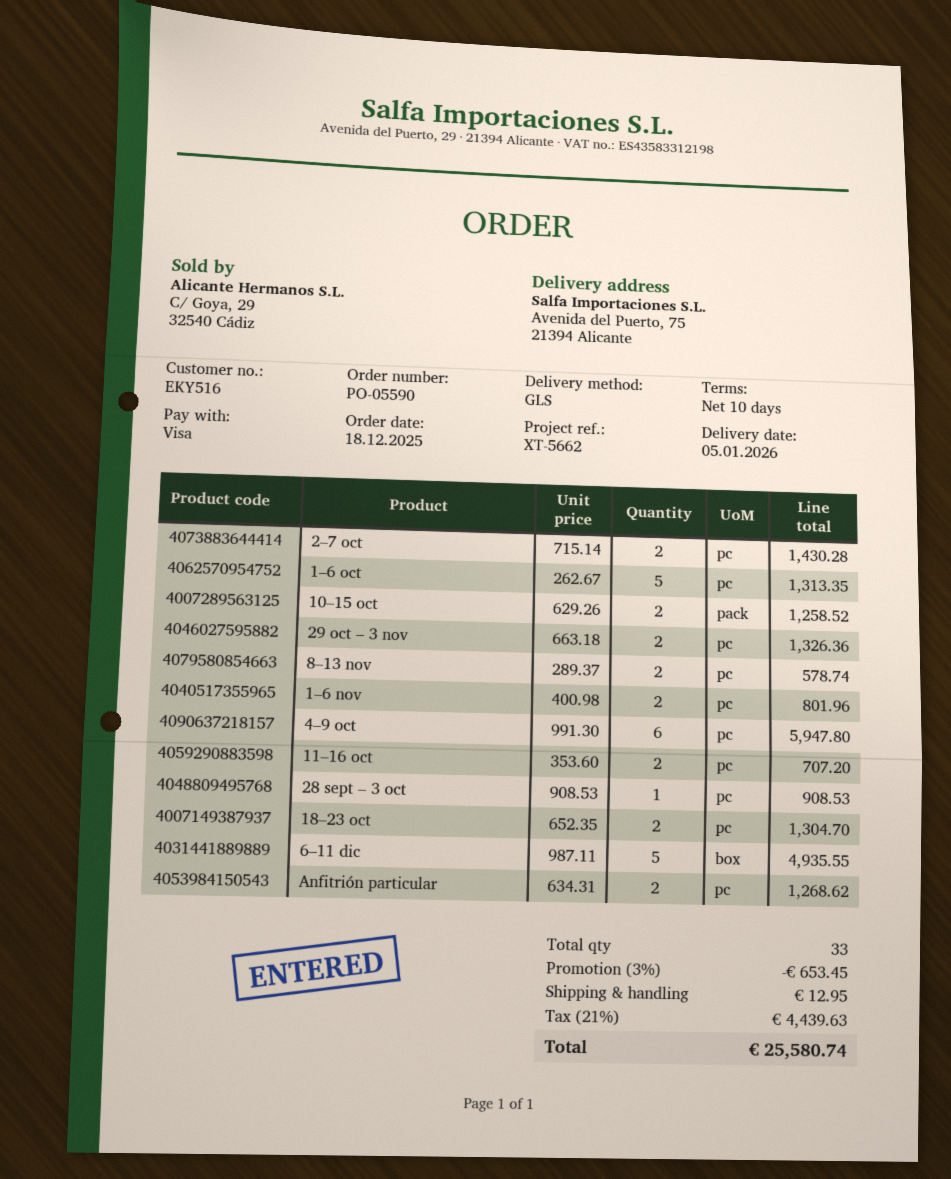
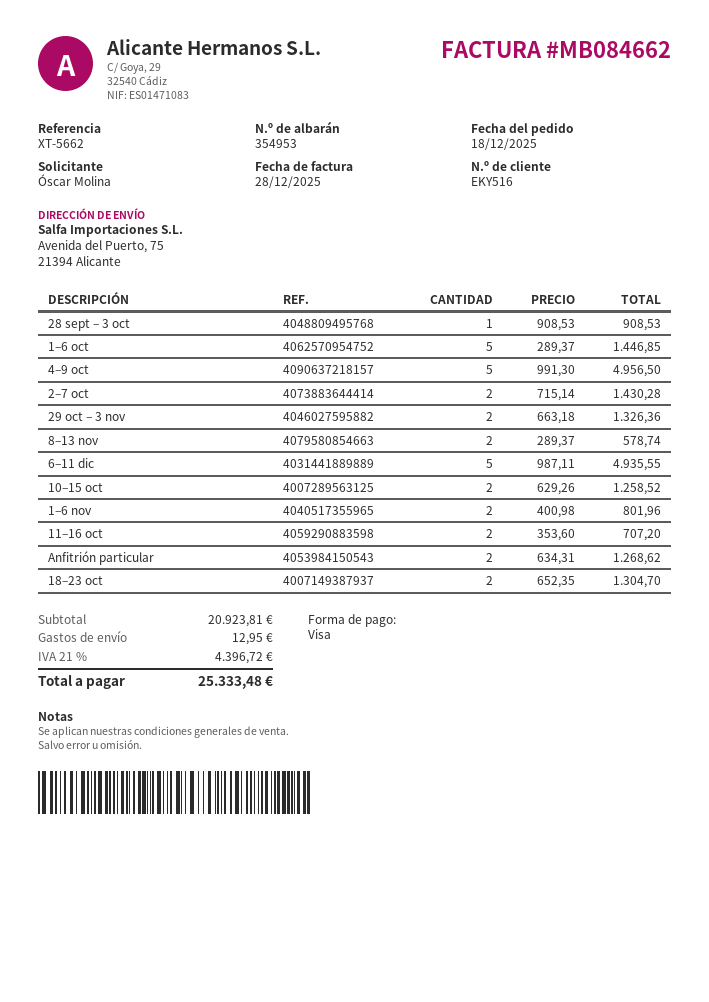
1–6 oct: 5 x 262.67 = 1313.35 -> 5 x 289.37 = 1446.85
4–9 oct: 6 x 991.30 = 5947.80 -> 5 x 991.30 = 4956.50
discount: 3% = 653.45 -> none
tax: 21% = 4439.63 -> 21% = 4396.72
total: 25580.74 -> 25333.48

